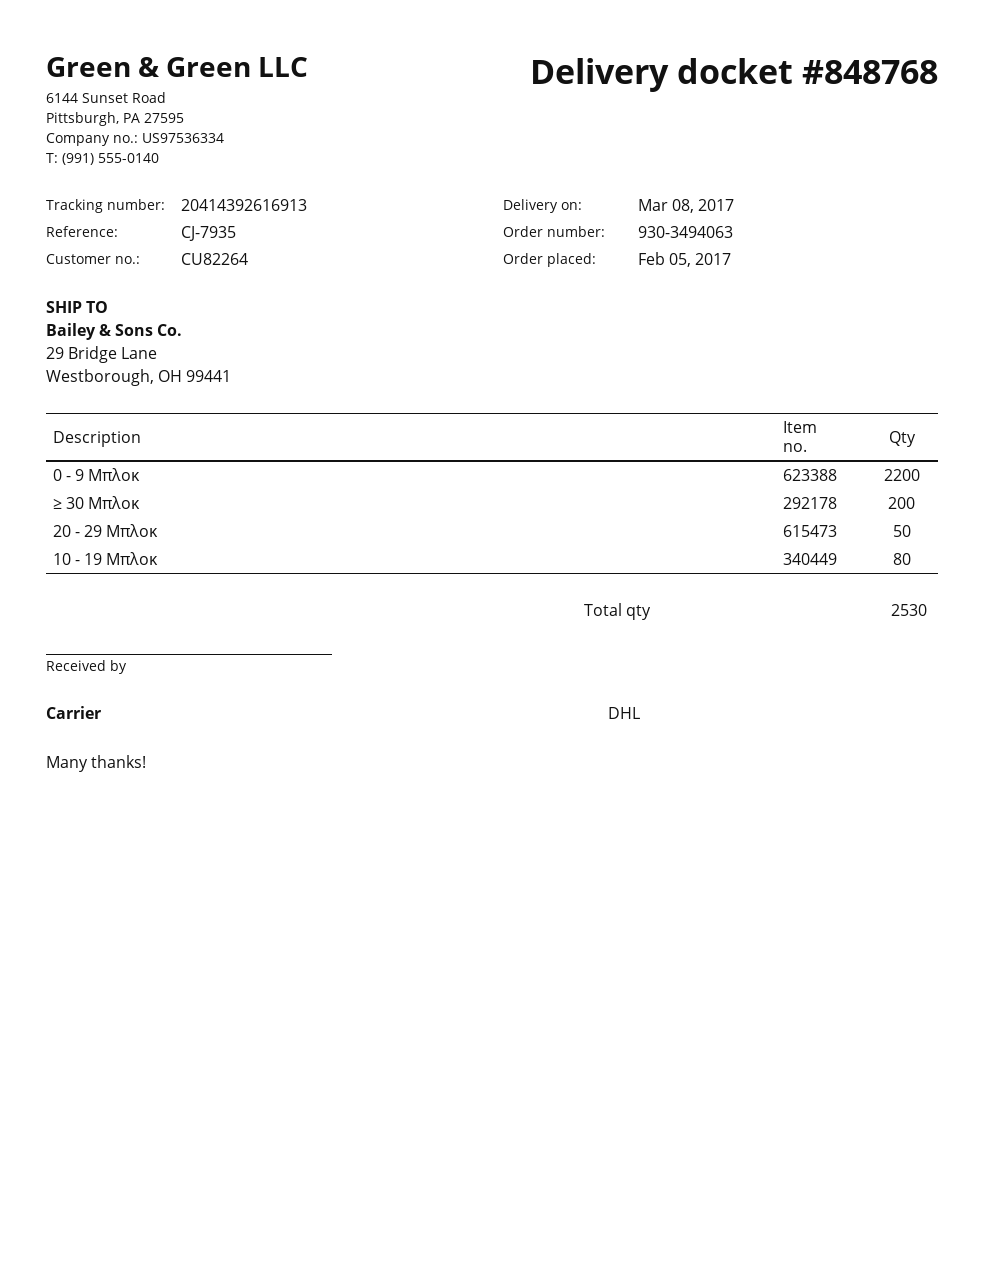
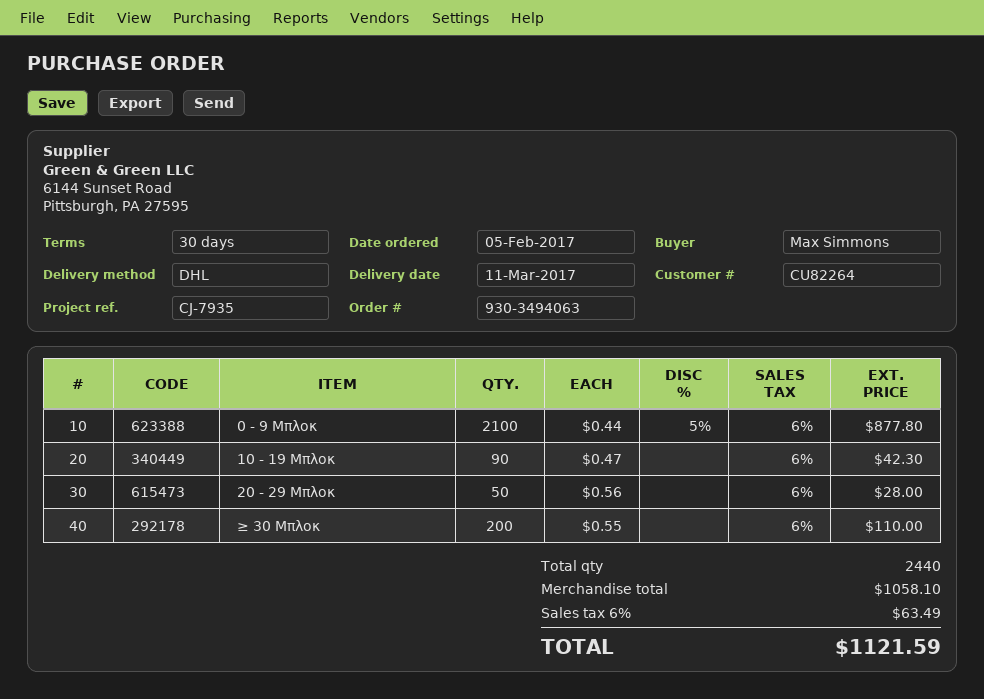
delivery date: 2017-03-08 -> 2017-03-11
0 - 9 Μπλοκ: 2200 -> 2100
10 - 19 Μπλοκ: 80 -> 90
total quantity: 2530 -> 2440

